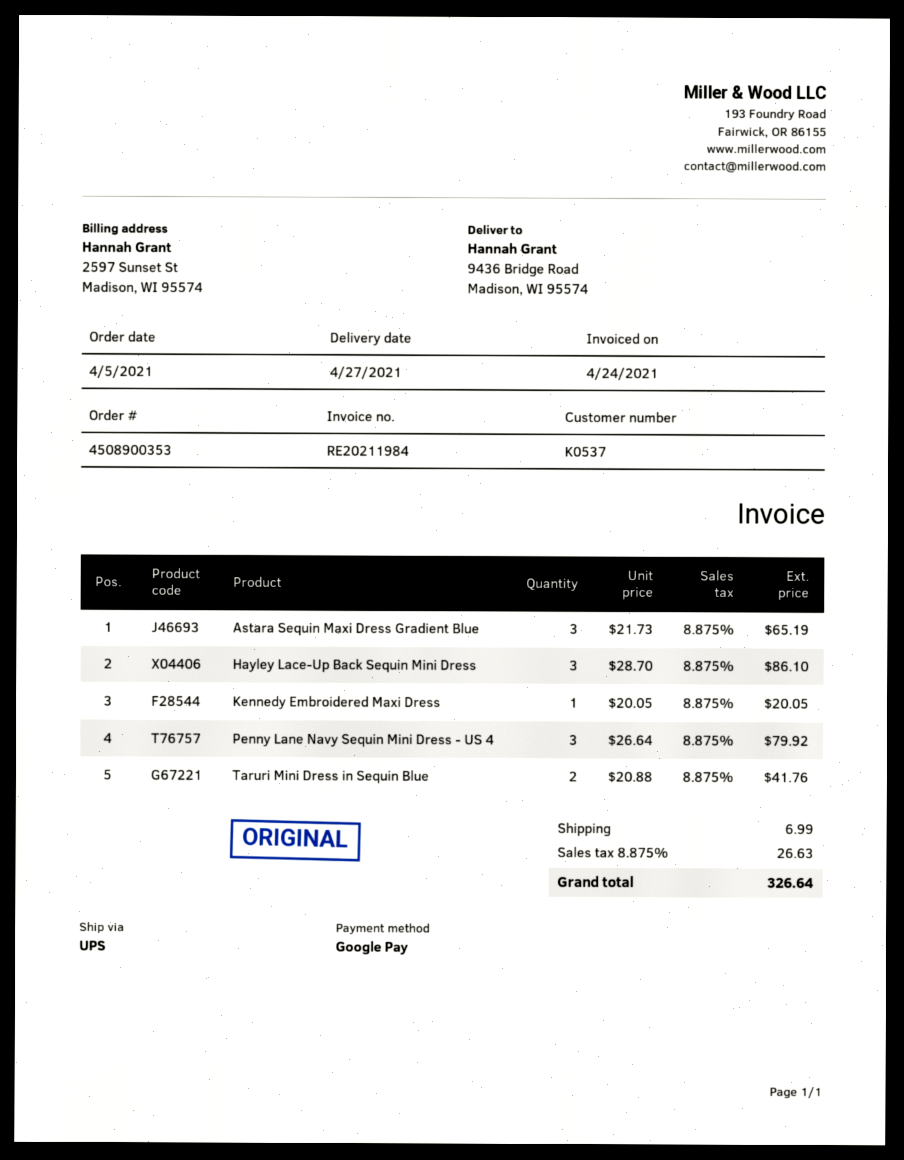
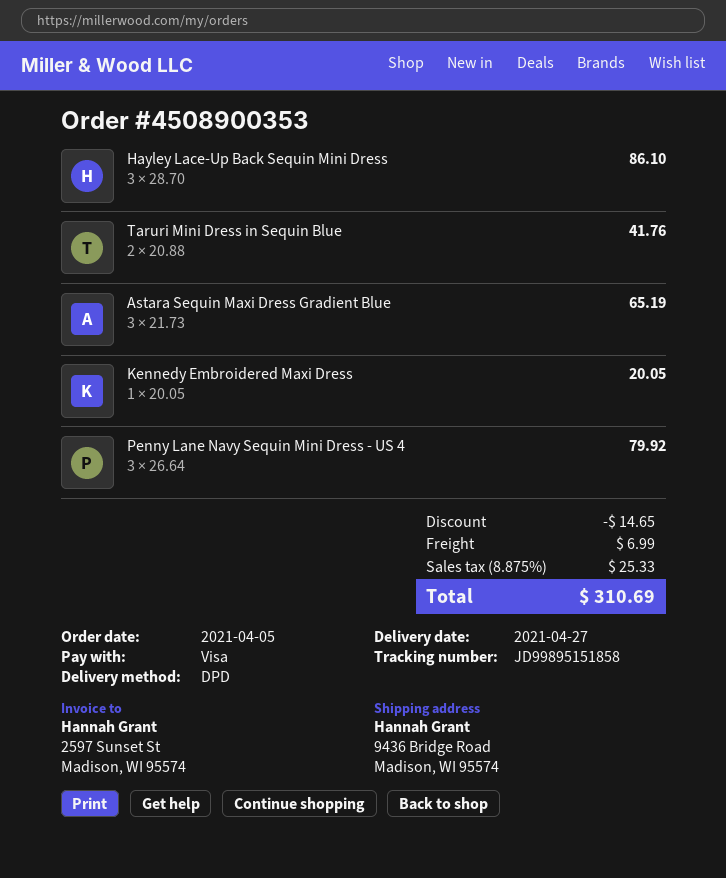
payment method: Google Pay -> Visa
shipping method: UPS -> DPD
discount: none -> 14.65
tax: 8.875% = 26.63 -> 8.875% = 25.33
total: 326.64 -> 310.69

